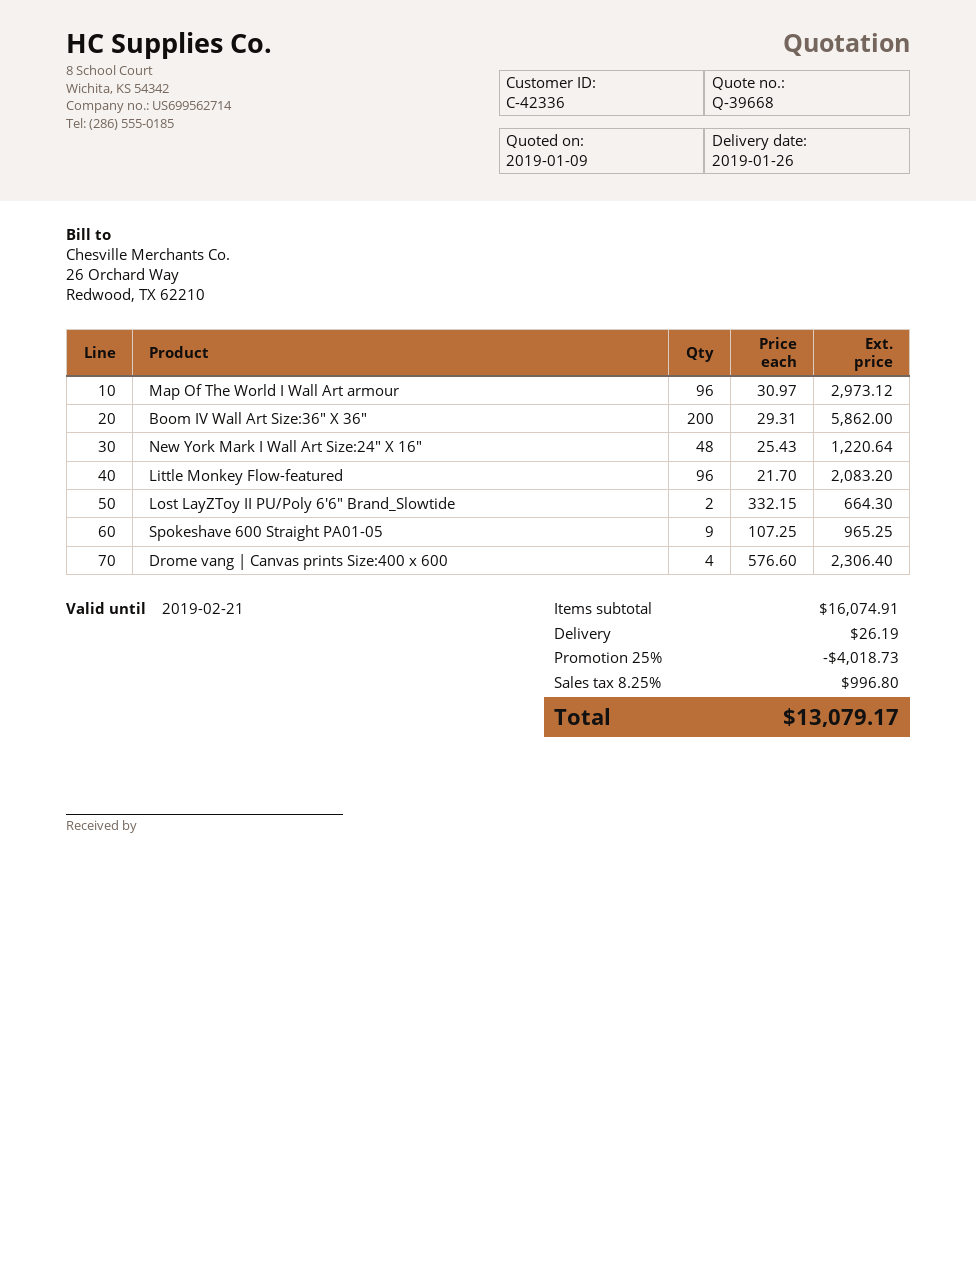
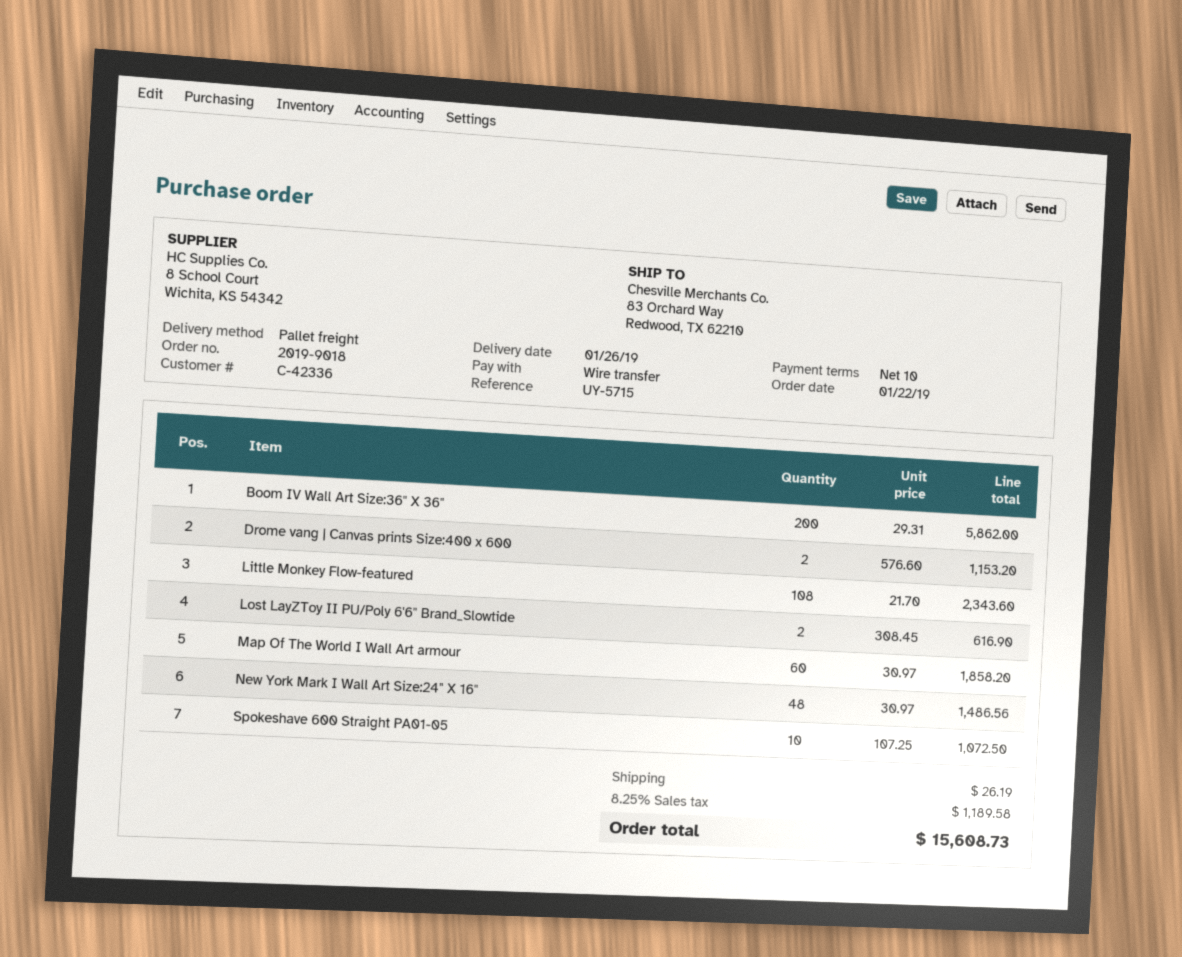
Map Of The World I Wall Art armour: 96 x 30.97 = 2973.12 -> 60 x 30.97 = 1858.20
New York Mark I Wall Art Size:24" X 16": 48 x 25.43 = 1220.64 -> 48 x 30.97 = 1486.56
Little Monkey Flow-featured: 96 x 21.70 = 2083.20 -> 108 x 21.70 = 2343.60
Lost LayZToy II PU/Poly 6'6" Brand_Slowtide: 2 x 332.15 = 664.30 -> 2 x 308.45 = 616.90
Spokeshave 600 Straight PA01-05: 9 x 107.25 = 965.25 -> 10 x 107.25 = 1072.50
Drome vang | Canvas prints Size:400 x 600: 4 x 576.60 = 2306.40 -> 2 x 576.60 = 1153.20
discount: 25% = 4018.73 -> none
tax: 8.25% = 996.80 -> 8.25% = 1189.58
total: 13079.17 -> 15608.73

